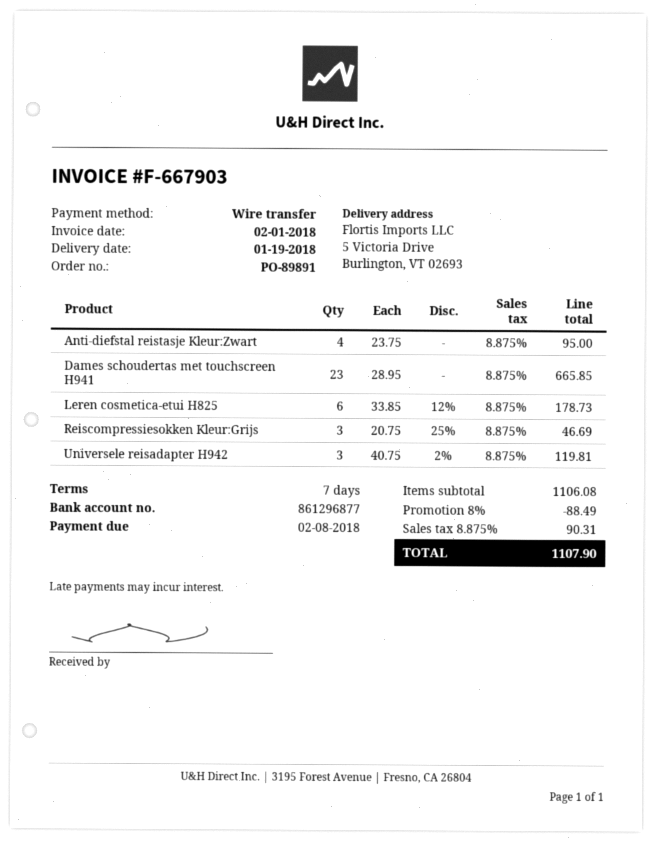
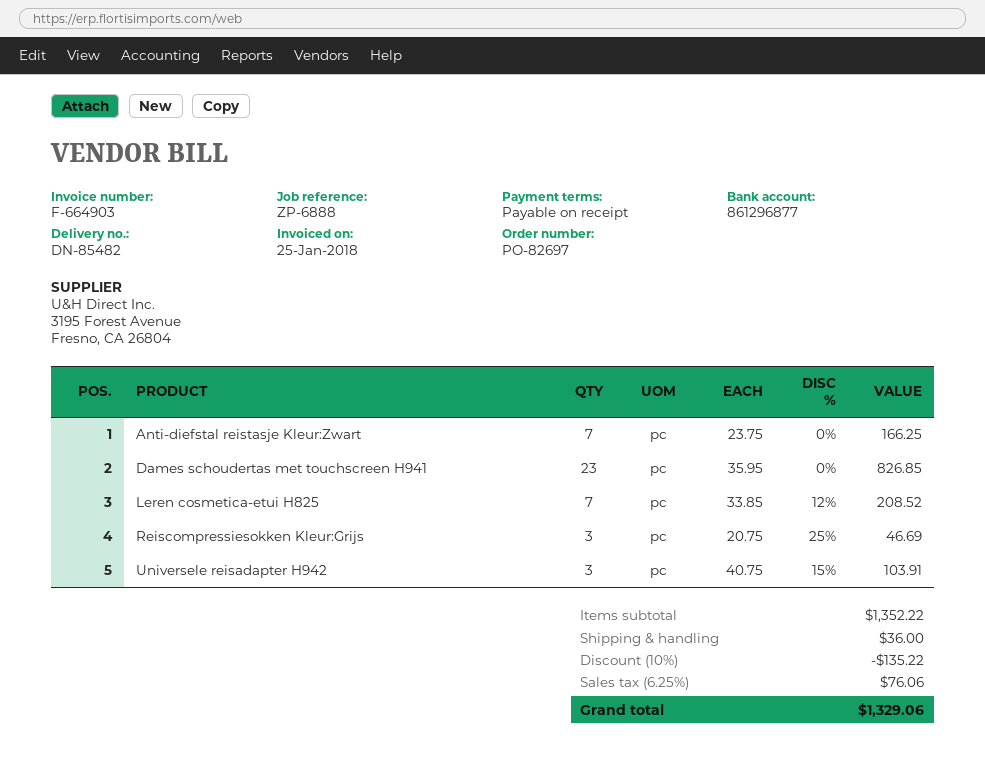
order number: PO-89891 -> PO-82697
invoice number: F-667903 -> F-664903
invoice date: 2018-02-01 -> 2018-01-25
payment terms: 7 days -> on receipt
Anti-diefstal reistasje Kleur:Zwart: 4 x 23.75 = 95.00 -> 7 x 23.75 = 166.25
Dames schoudertas met touchscreen H941: 23 x 28.95 = 665.85 -> 23 x 35.95 = 826.85
Leren cosmetica-etui H825: 6 x 33.85 - 12% = 178.73 -> 7 x 33.85 - 12% = 208.52
Universele reisadapter H942: 3 x 40.75 - 2% = 119.81 -> 3 x 40.75 - 15% = 103.91
subtotal: 1106.08 -> 1352.22
discount: 8% = 88.49 -> 10% = 135.22
shipping: none -> 36.00
tax: 8.875% = 90.31 -> 6.25% = 76.06
total: 1107.90 -> 1329.06

